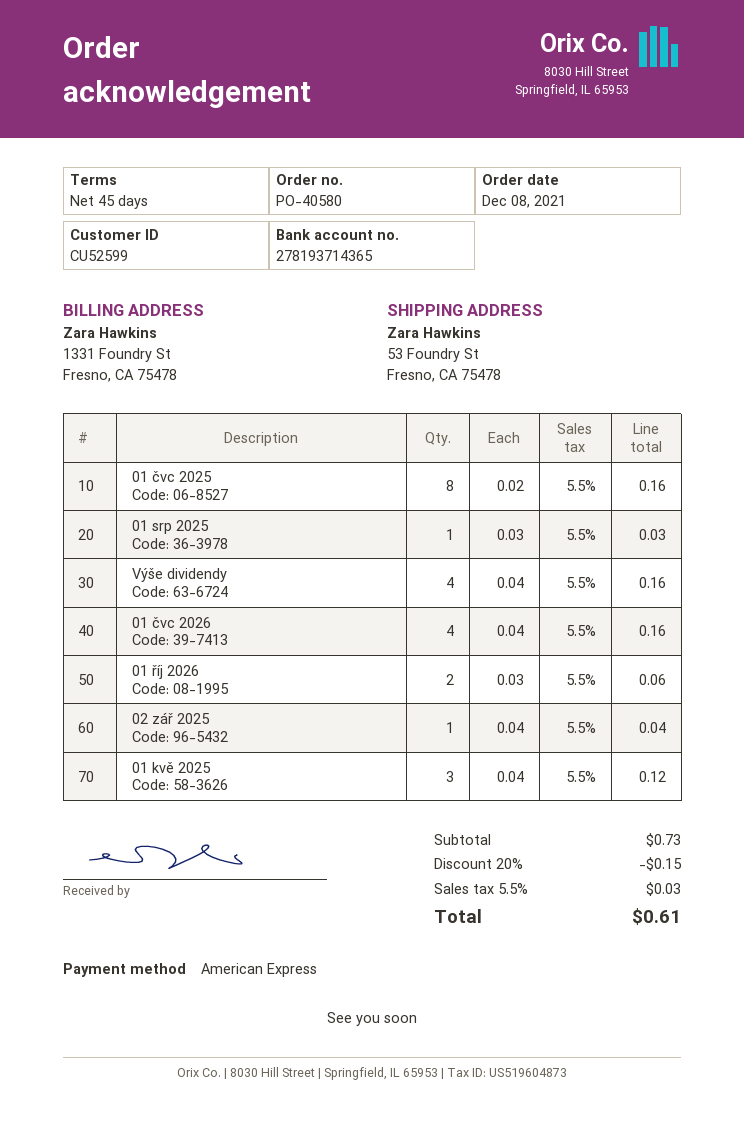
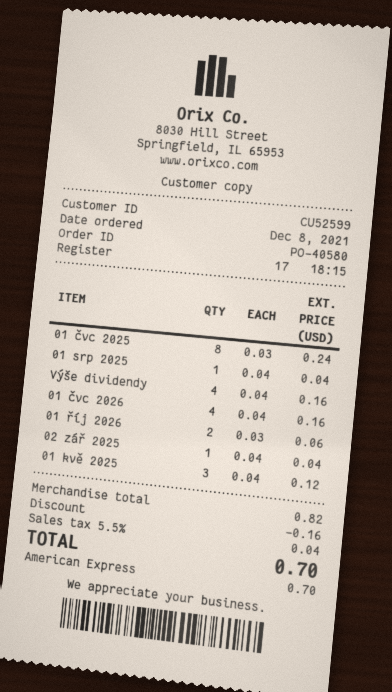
01 čvc 2025: 8 x 0.02 = 0.16 -> 8 x 0.03 = 0.24
01 srp 2025: 1 x 0.03 = 0.03 -> 1 x 0.04 = 0.04
subtotal: 0.73 -> 0.82
discount: 0.15 -> 0.16
tax: 5.5% = 0.03 -> 5.5% = 0.04
total: 0.61 -> 0.70

